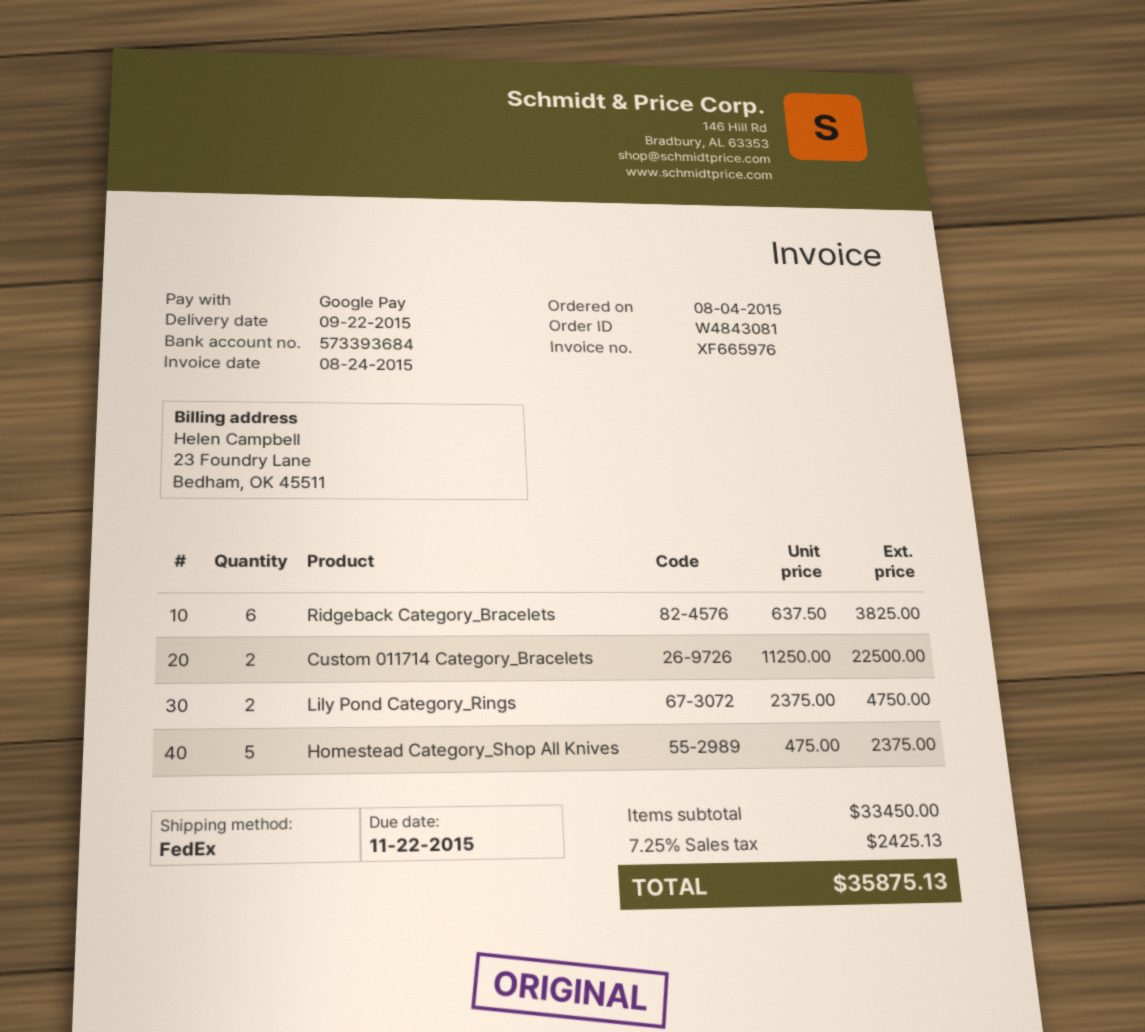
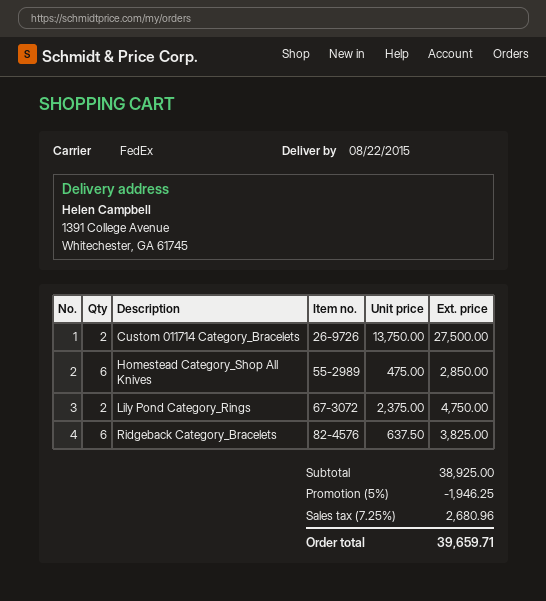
delivery date: 2015-09-22 -> 2015-08-22
Custom 011714 Category_Bracelets: 2 x 11250.00 = 22500.00 -> 2 x 13750.00 = 27500.00
Homestead Category_Shop All Knives: 5 x 475.00 = 2375.00 -> 6 x 475.00 = 2850.00
subtotal: 33450.00 -> 38925.00
discount: none -> 5% = 1946.25
tax: 7.25% = 2425.13 -> 7.25% = 2680.96
total: 35875.13 -> 39659.71

